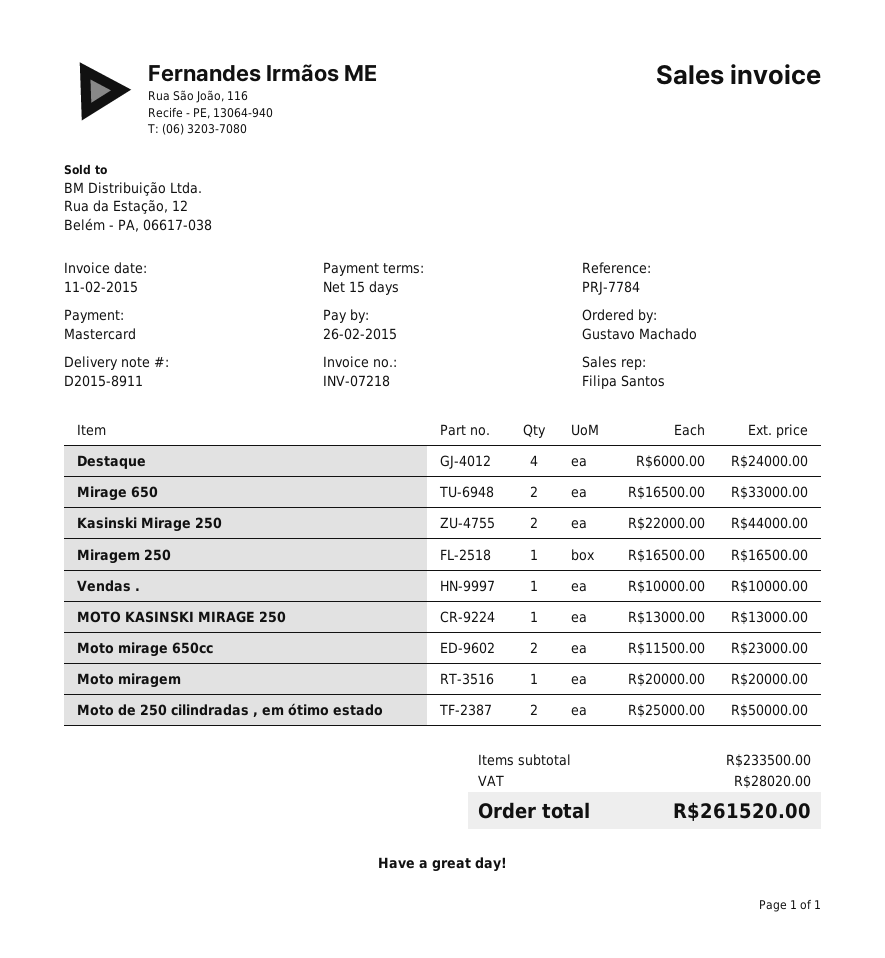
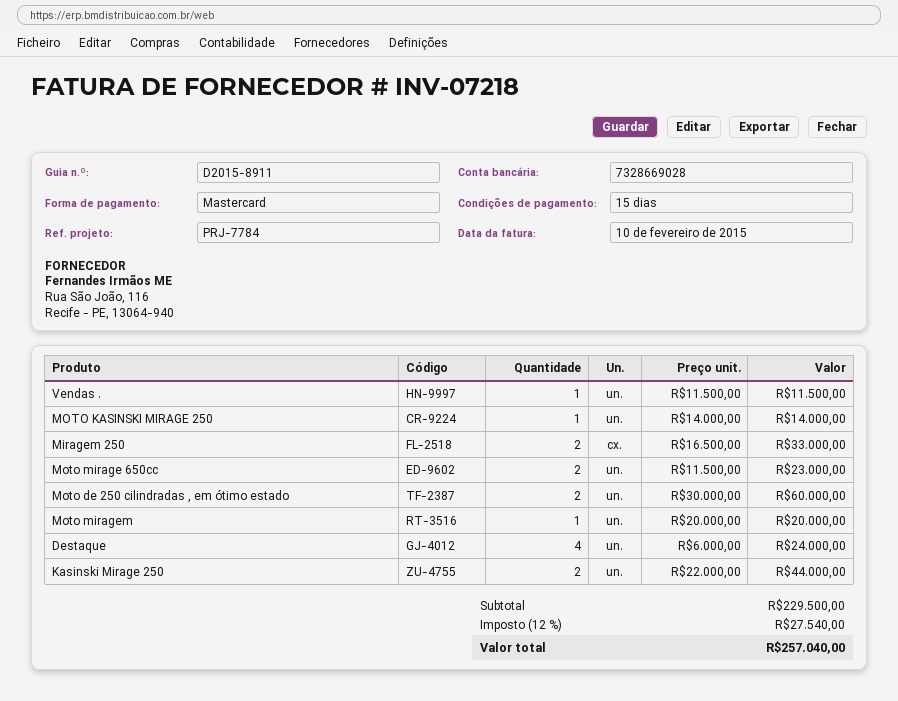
invoice date: 2015-02-11 -> 2015-02-10
Mirage 650: 2 x 16500.00 = 33000.00 -> none
Miragem 250: 1 x 16500.00 = 16500.00 -> 2 x 16500.00 = 33000.00
Vendas .: 1 x 10000.00 = 10000.00 -> 1 x 11500.00 = 11500.00
MOTO KASINSKI MIRAGE 250: 1 x 13000.00 = 13000.00 -> 1 x 14000.00 = 14000.00
Moto de 250 cilindradas , em ótimo estado: 2 x 25000.00 = 50000.00 -> 2 x 30000.00 = 60000.00
subtotal: 233500.00 -> 229500.00
tax: 28020.00 -> 27540.00
total: 261520.00 -> 257040.00

